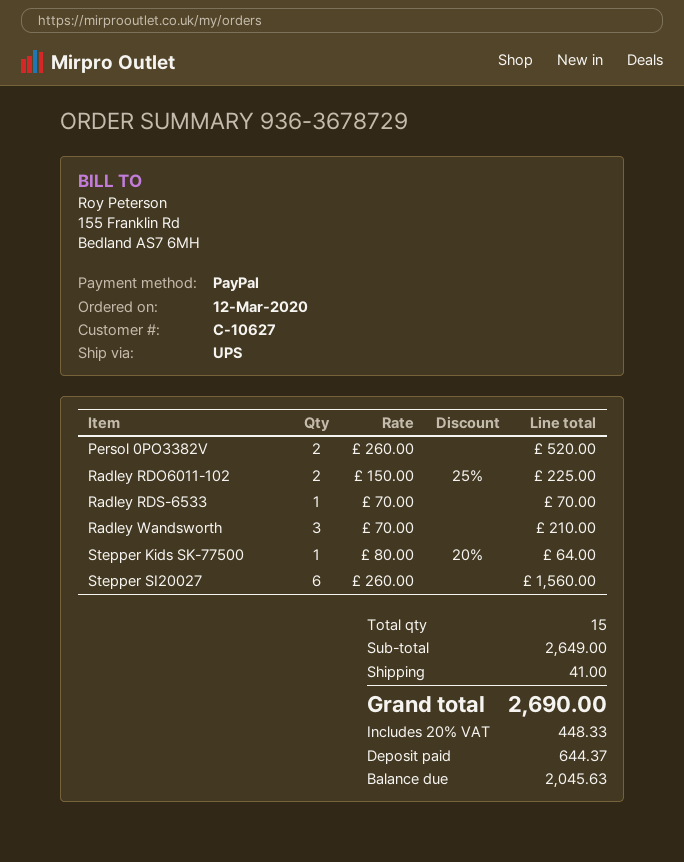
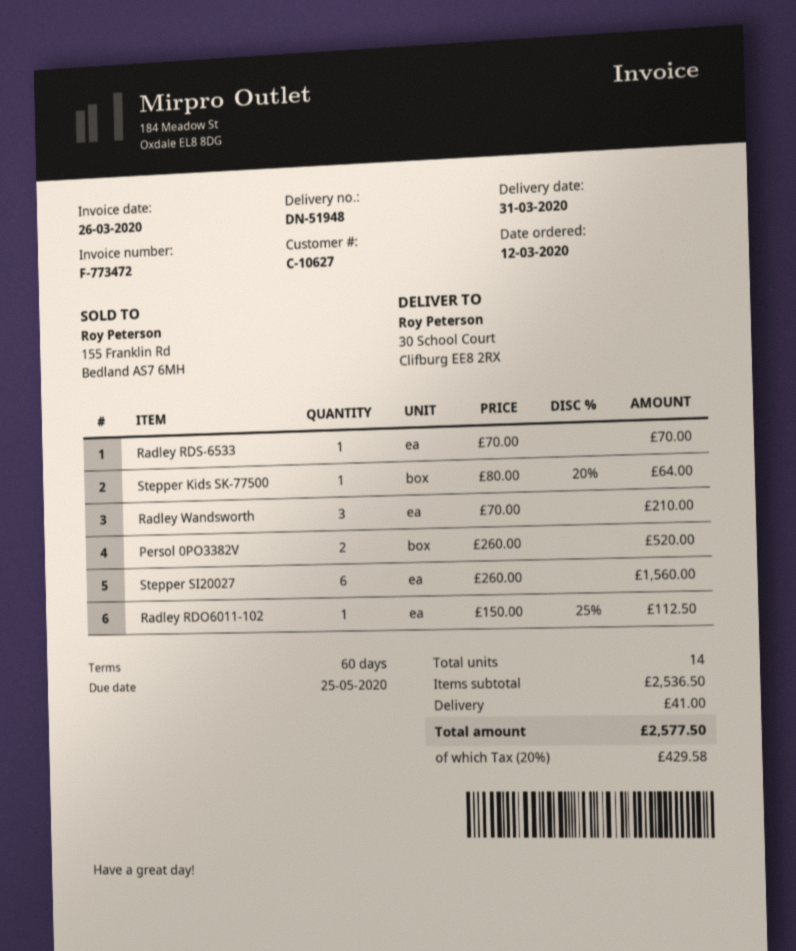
Radley RDO6011-102: 2 x 150.00 - 25% = 225.00 -> 1 x 150.00 - 25% = 112.50
total quantity: 15 -> 14
subtotal: 2649.00 -> 2536.50
tax: 20% = 448.33 -> 20% = 429.58
total: 2690.00 -> 2577.50

